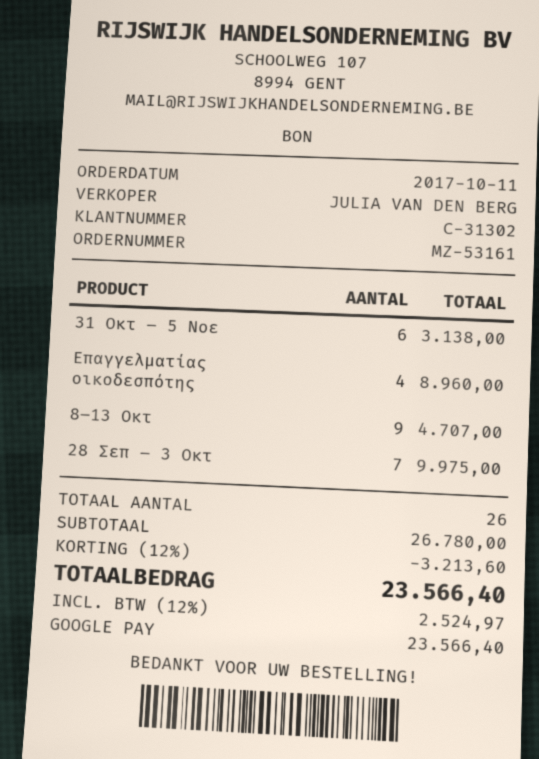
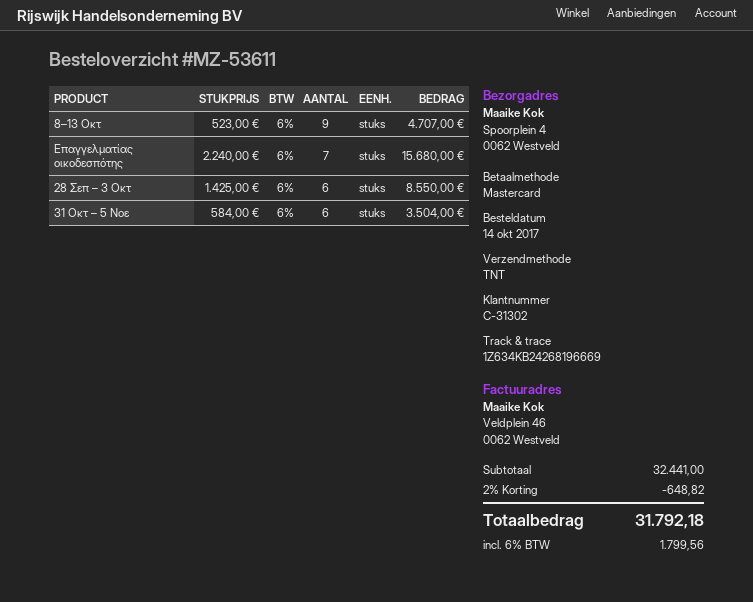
order number: MZ-53161 -> MZ-53611
order date: 2017-10-11 -> 2017-10-14
payment method: Google Pay -> Mastercard
31 Οκτ – 5 Νοε: 6 for 3138.00 -> 6 for 3504.00
Επαγγελματίας οικοδεσπότης: 4 for 8960.00 -> 7 for 15680.00
28 Σεπ – 3 Οκτ: 7 for 9975.00 -> 6 for 8550.00
subtotal: 26780.00 -> 32441.00
discount: 12% = 3213.60 -> 2% = 648.82
tax: 12% = 2524.97 -> 6% = 1799.56
total: 23566.40 -> 31792.18

